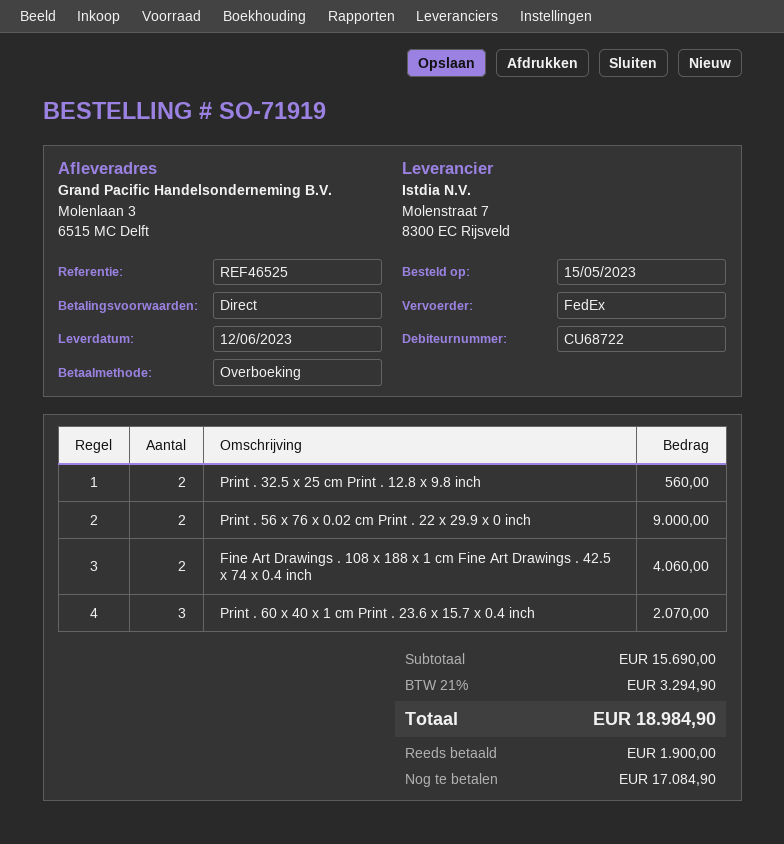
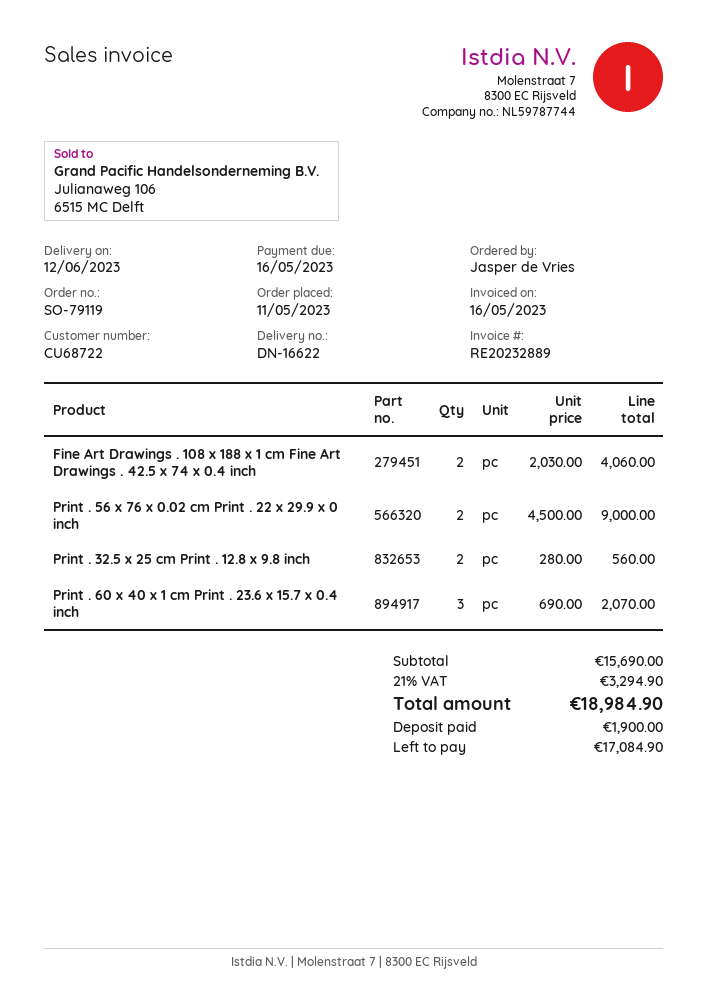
order number: SO-71919 -> SO-79119
order date: 2023-05-15 -> 2023-05-11

